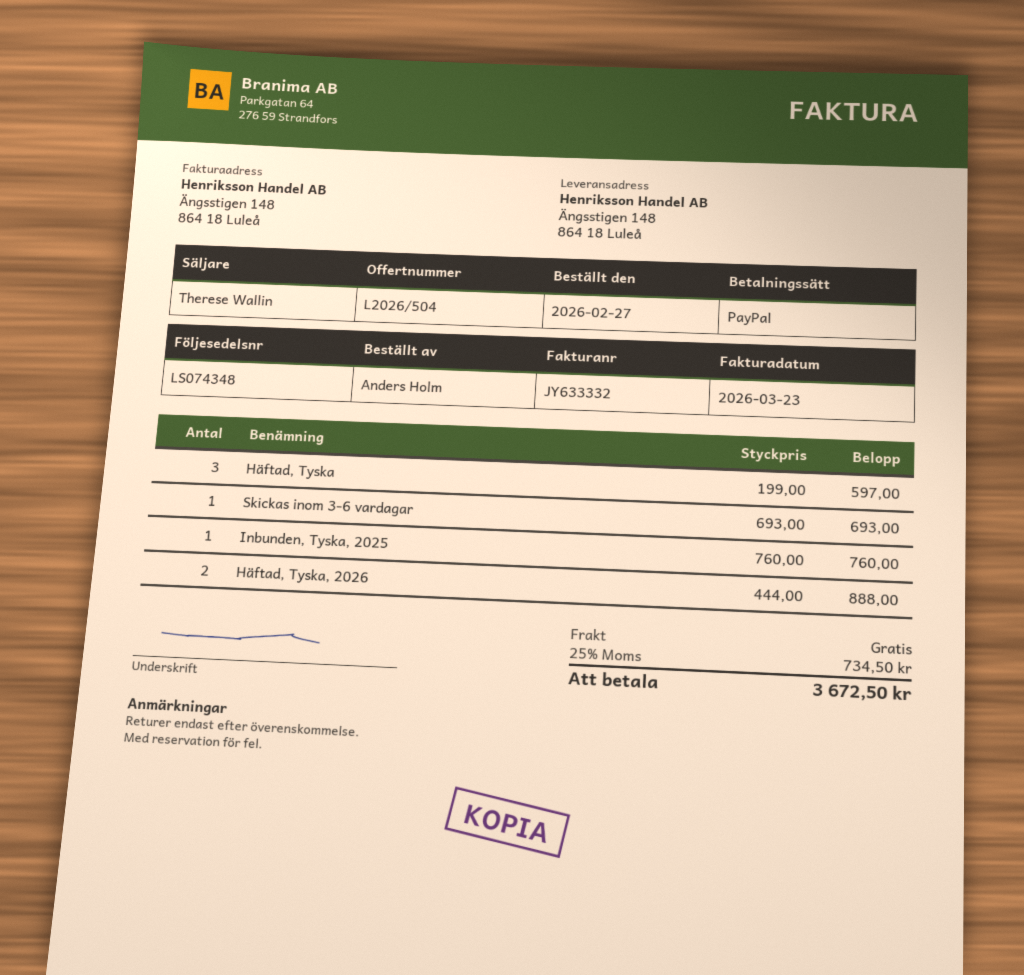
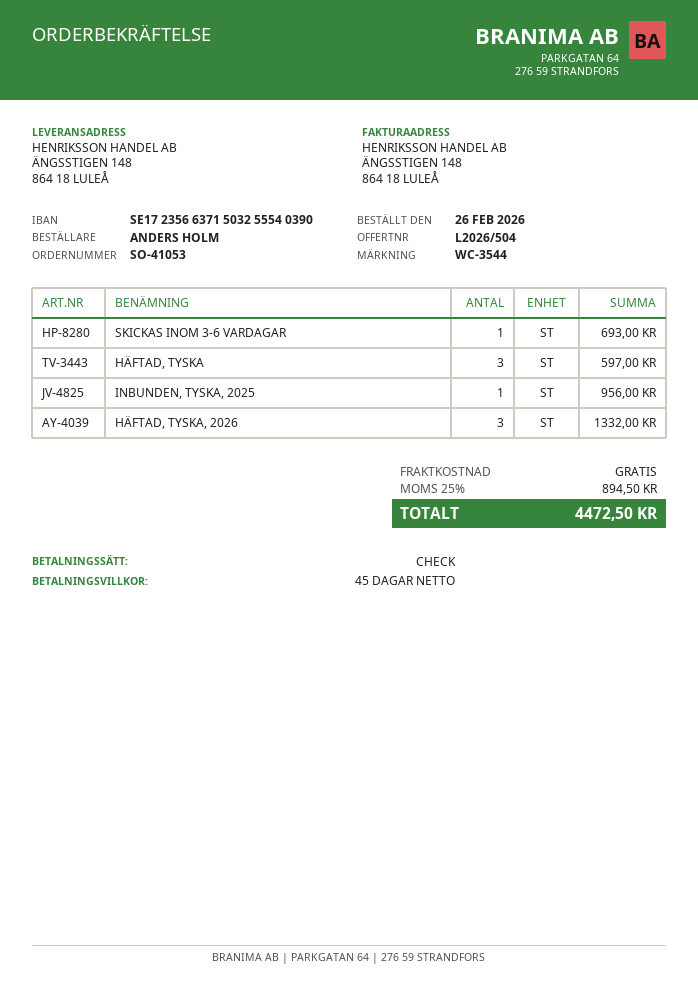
order date: 2026-02-27 -> 2026-02-26
payment method: PayPal -> cheque
Inbunden, Tyska, 2025: 1 for 760.00 -> 1 for 956.00
Häftad, Tyska, 2026: 2 for 888.00 -> 3 for 1332.00
tax: 25% = 734.50 -> 25% = 894.50
total: 3672.50 -> 4472.50

